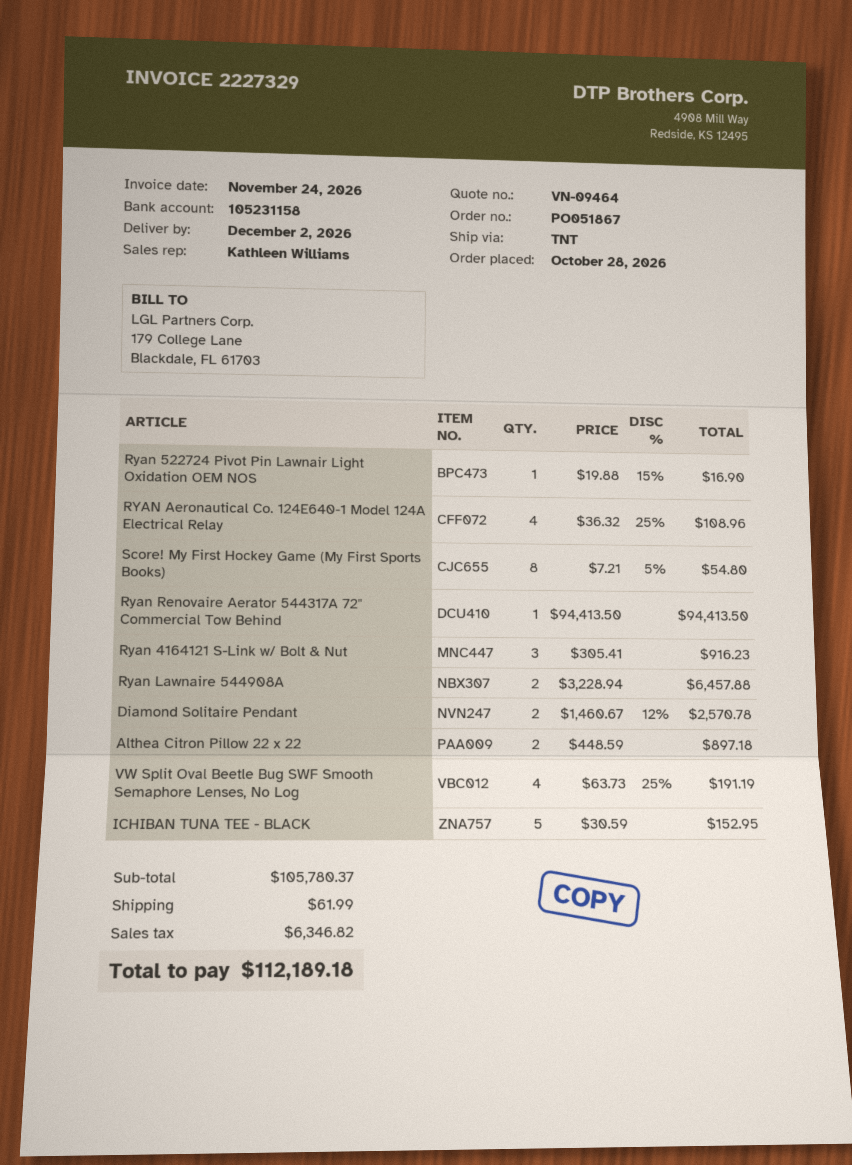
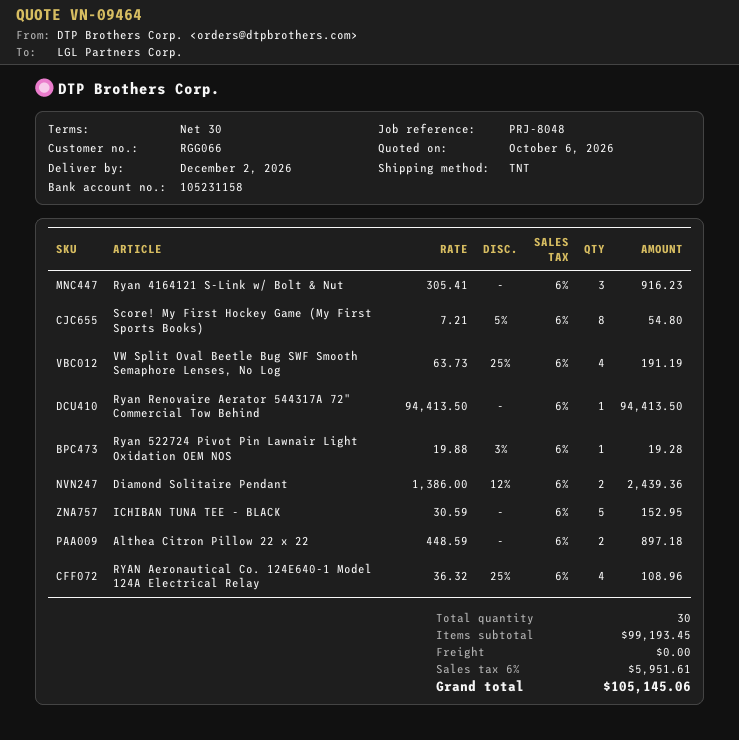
Ryan 522724 Pivot Pin Lawnair Light Oxidation OEM NOS: 1 x 19.88 - 15% = 16.90 -> 1 x 19.88 - 3% = 19.28
Ryan Lawnaire 544908A: 2 x 3228.94 = 6457.88 -> none
Diamond Solitaire Pendant: 2 x 1460.67 - 12% = 2570.78 -> 2 x 1386.00 - 12% = 2439.36
subtotal: 105780.37 -> 99193.45
shipping: 61.99 -> 0.00
tax: 6346.82 -> 5951.61
total: 112189.18 -> 105145.06

